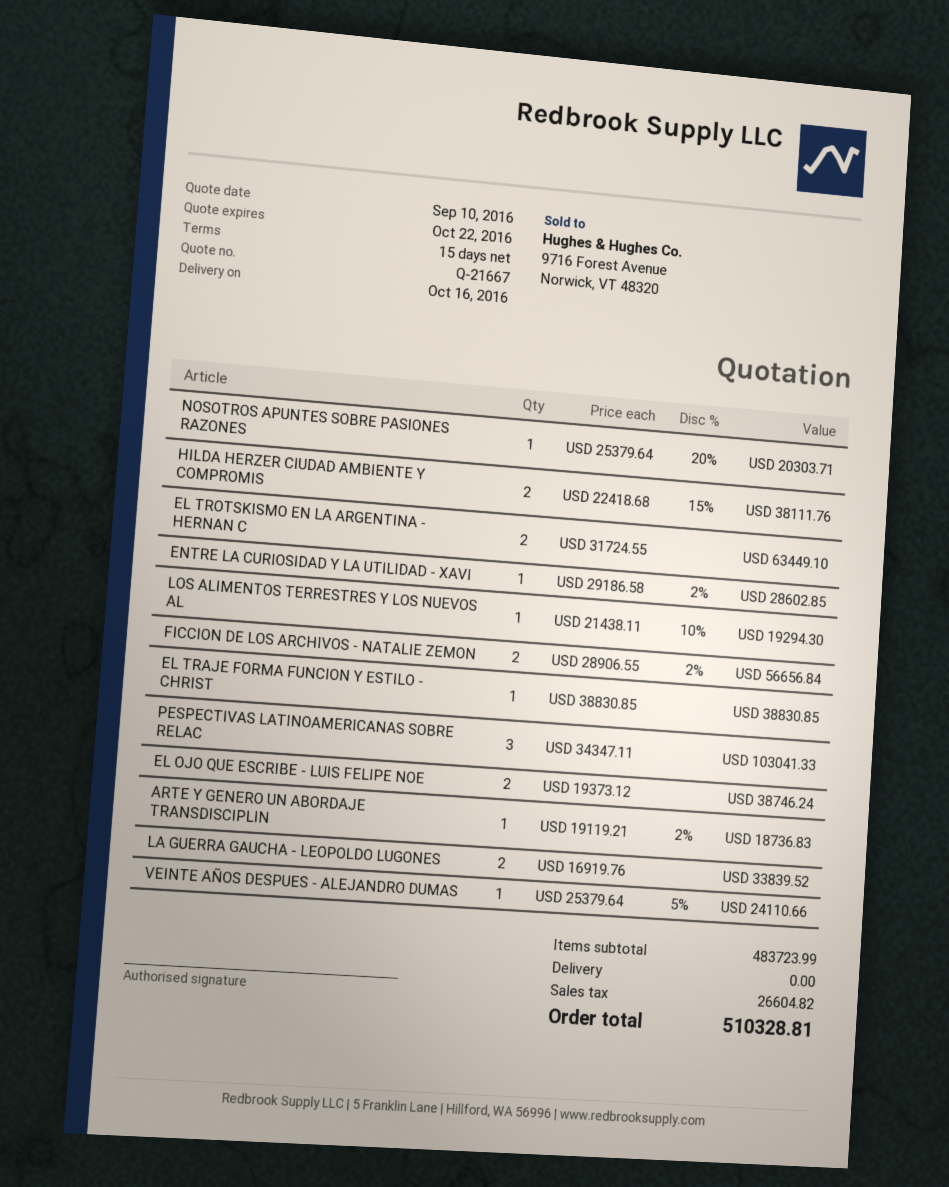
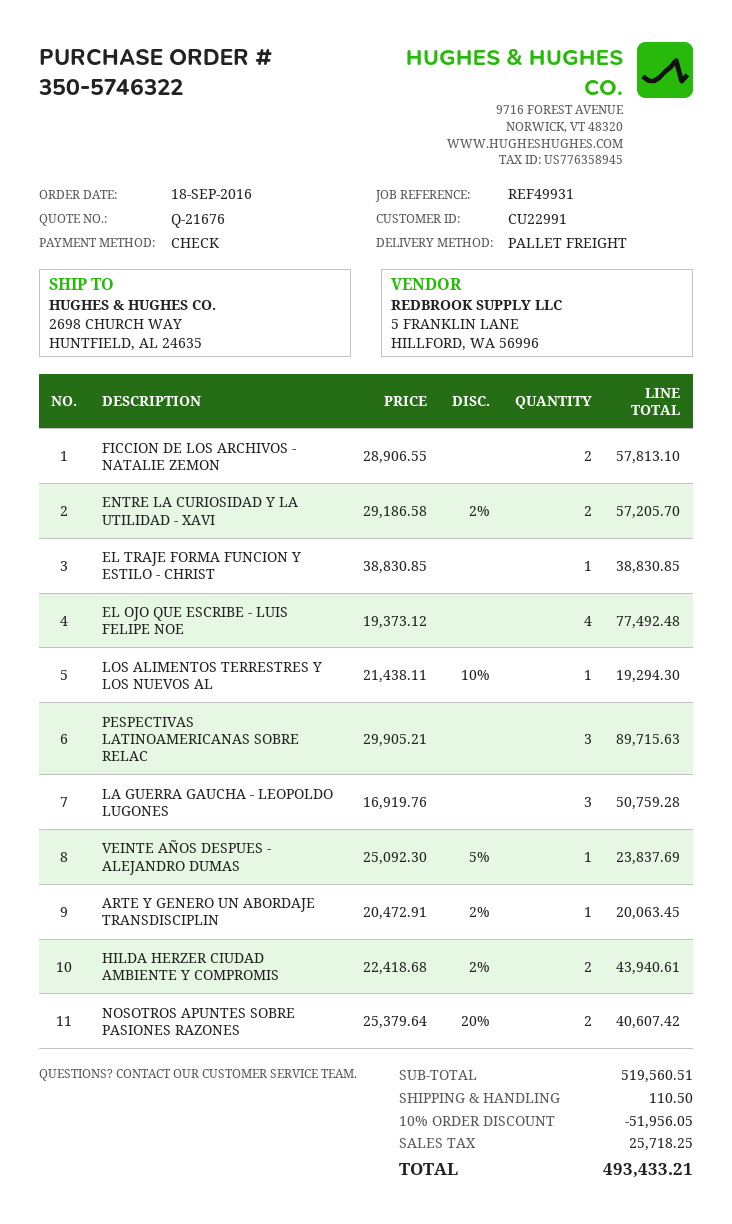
quote number: Q-21667 -> Q-21676
NOSOTROS APUNTES SOBRE PASIONES RAZONES: 1 x 25379.64 - 20% = 20303.71 -> 2 x 25379.64 - 20% = 40607.42
HILDA HERZER CIUDAD AMBIENTE Y COMPROMIS: 2 x 22418.68 - 15% = 38111.76 -> 2 x 22418.68 - 2% = 43940.61
EL TROTSKISMO EN LA ARGENTINA - HERNAN C: 2 x 31724.55 = 63449.10 -> none
ENTRE LA CURIOSIDAD Y LA UTILIDAD - XAVI: 1 x 29186.58 - 2% = 28602.85 -> 2 x 29186.58 - 2% = 57205.70
FICCION DE LOS ARCHIVOS - NATALIE ZEMON: 2 x 28906.55 - 2% = 56656.84 -> 2 x 28906.55 = 57813.10
PESPECTIVAS LATINOAMERICANAS SOBRE RELAC: 3 x 34347.11 = 103041.33 -> 3 x 29905.21 = 89715.63
EL OJO QUE ESCRIBE - LUIS FELIPE NOE: 2 x 19373.12 = 38746.24 -> 4 x 19373.12 = 77492.48
ARTE Y GENERO UN ABORDAJE TRANSDISCIPLIN: 1 x 19119.21 - 2% = 18736.83 -> 1 x 20472.91 - 2% = 20063.45
LA GUERRA GAUCHA - LEOPOLDO LUGONES: 2 x 16919.76 = 33839.52 -> 3 x 16919.76 = 50759.28
VEINTE AÑOS DESPUES - ALEJANDRO DUMAS: 1 x 25379.64 - 5% = 24110.66 -> 1 x 25092.30 - 5% = 23837.69
subtotal: 483723.99 -> 519560.51
discount: none -> 10% = 51956.05
shipping: 0.00 -> 110.50
tax: 26604.82 -> 25718.25
total: 510328.81 -> 493433.21

